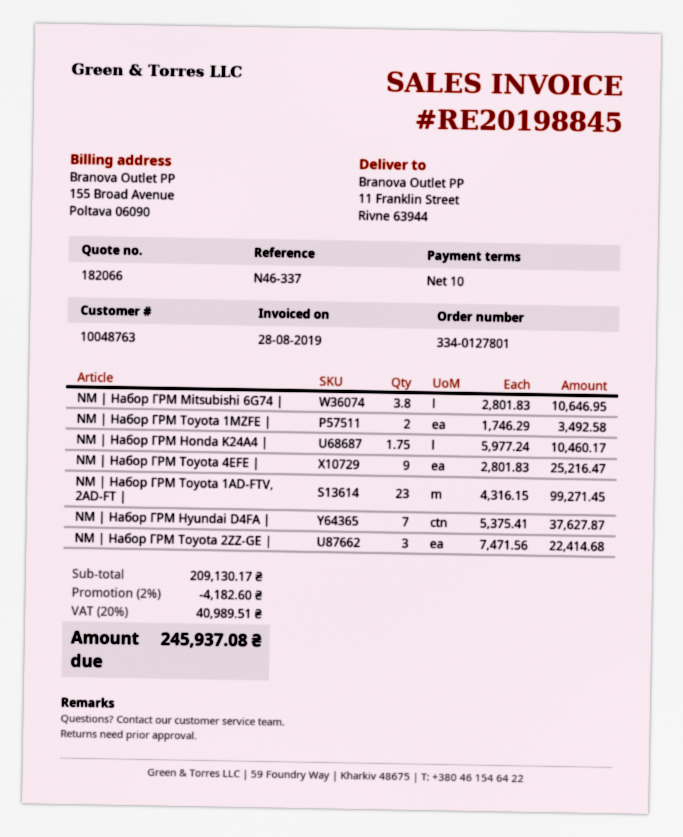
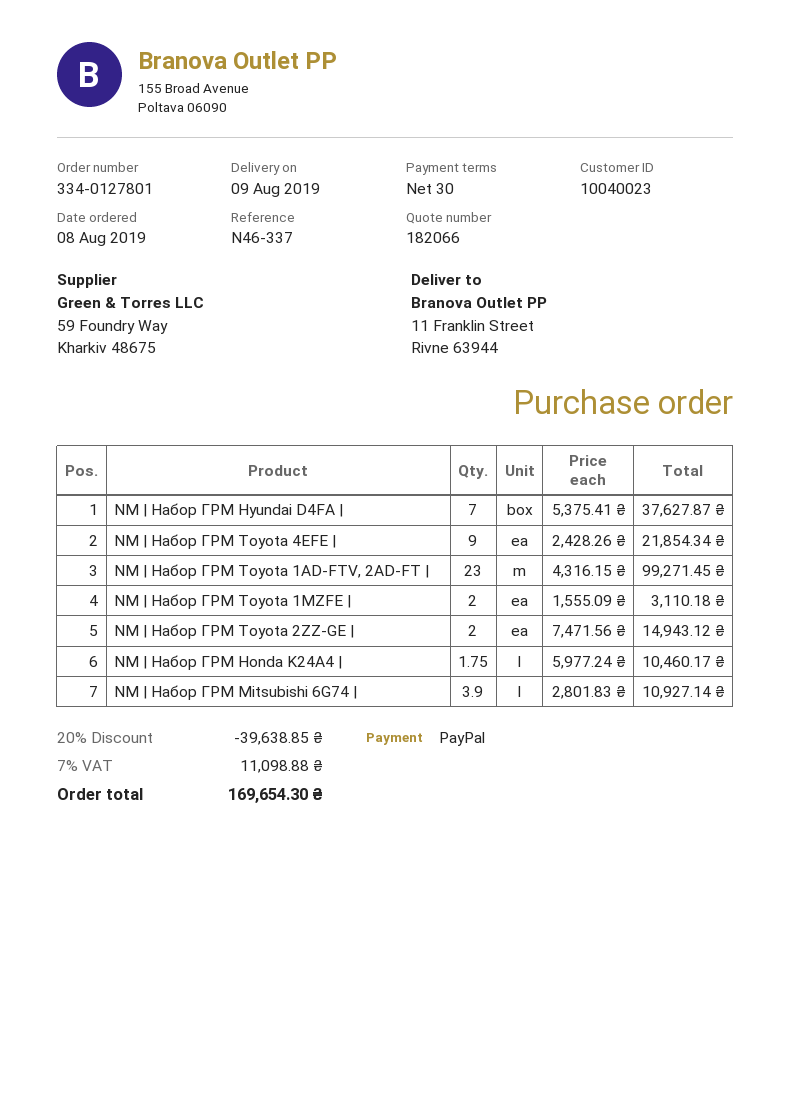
payment terms: 10 days -> 30 days
customer number: 10048763 -> 10040023
NM | Набор ГРМ Mitsubishi 6G74 |: 3.8 x 2801.83 = 10646.95 -> 3.9 x 2801.83 = 10927.14
NM | Набор ГРМ Toyota 1MZFE |: 2 x 1746.29 = 3492.58 -> 2 x 1555.09 = 3110.18
NM | Набор ГРМ Toyota 4EFE |: 9 x 2801.83 = 25216.47 -> 9 x 2428.26 = 21854.34
NM | Набор ГРМ Toyota 2ZZ-GE |: 3 x 7471.56 = 22414.68 -> 2 x 7471.56 = 14943.12
discount: 2% = 4182.60 -> 20% = 39638.85
tax: 20% = 40989.51 -> 7% = 11098.88
total: 245937.08 -> 169654.30

